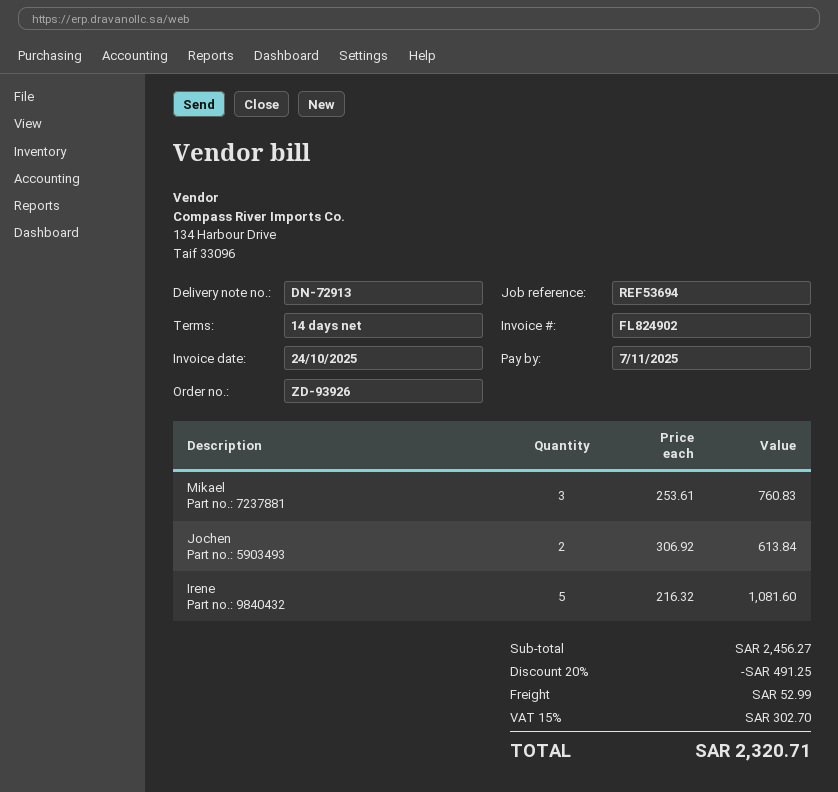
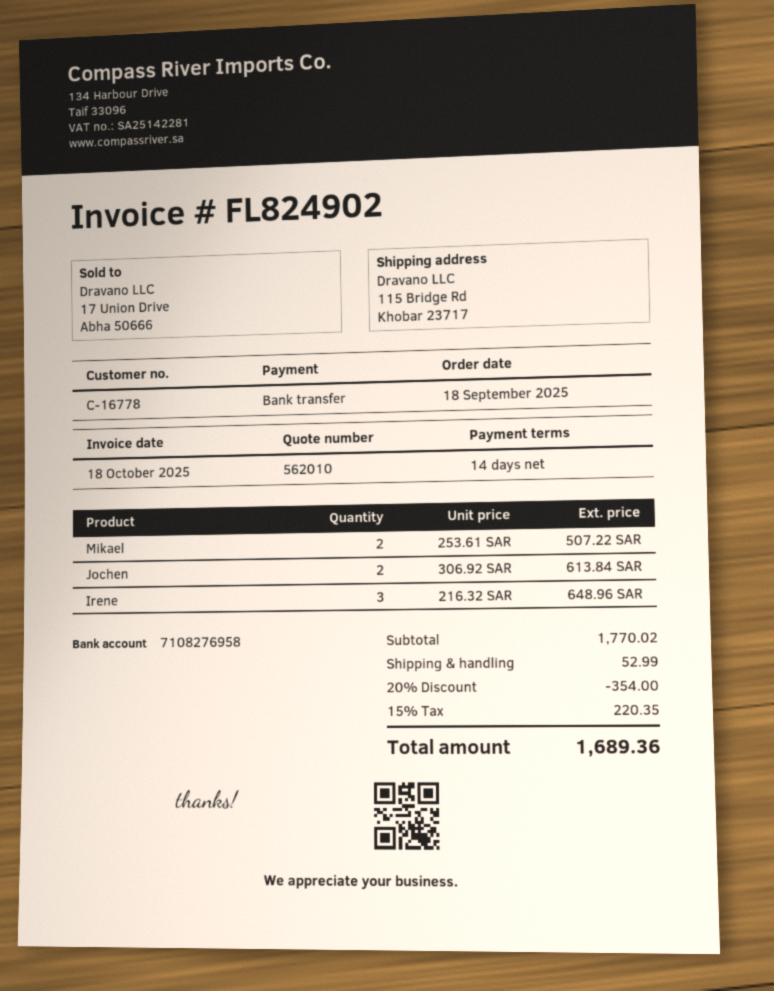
invoice date: 2025-10-24 -> 2025-10-18
Mikael: 3 x 253.61 = 760.83 -> 2 x 253.61 = 507.22
Irene: 5 x 216.32 = 1081.60 -> 3 x 216.32 = 648.96
subtotal: 2456.27 -> 1770.02
discount: 20% = 491.25 -> 20% = 354.00
tax: 15% = 302.70 -> 15% = 220.35
total: 2320.71 -> 1689.36

